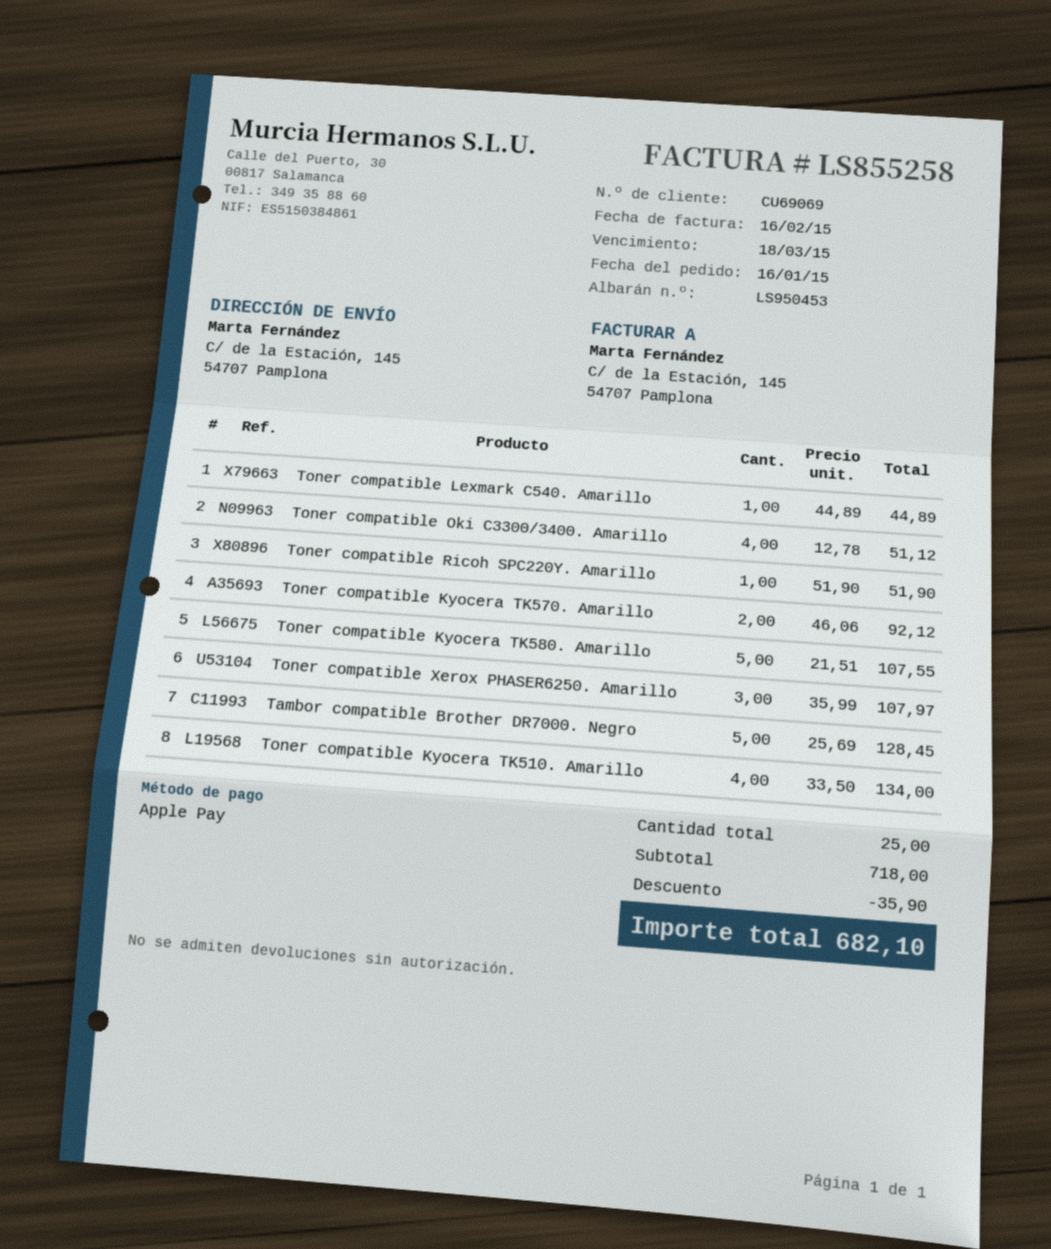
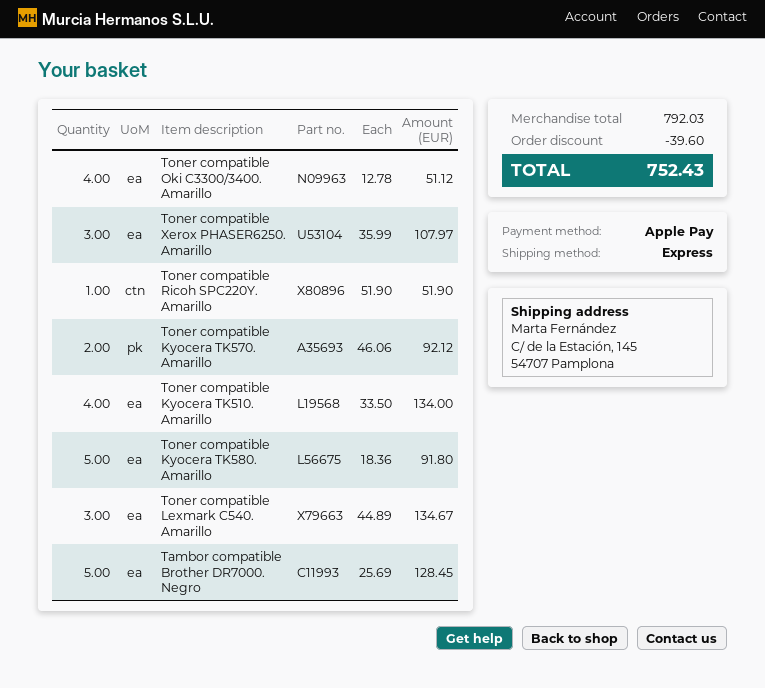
Toner compatible Lexmark C540. Amarillo: 1 x 44.89 = 44.89 -> 3 x 44.89 = 134.67
Toner compatible Kyocera TK580. Amarillo: 5 x 21.51 = 107.55 -> 5 x 18.36 = 91.80
subtotal: 718.00 -> 792.03
discount: 35.90 -> 39.60
total: 682.10 -> 752.43

